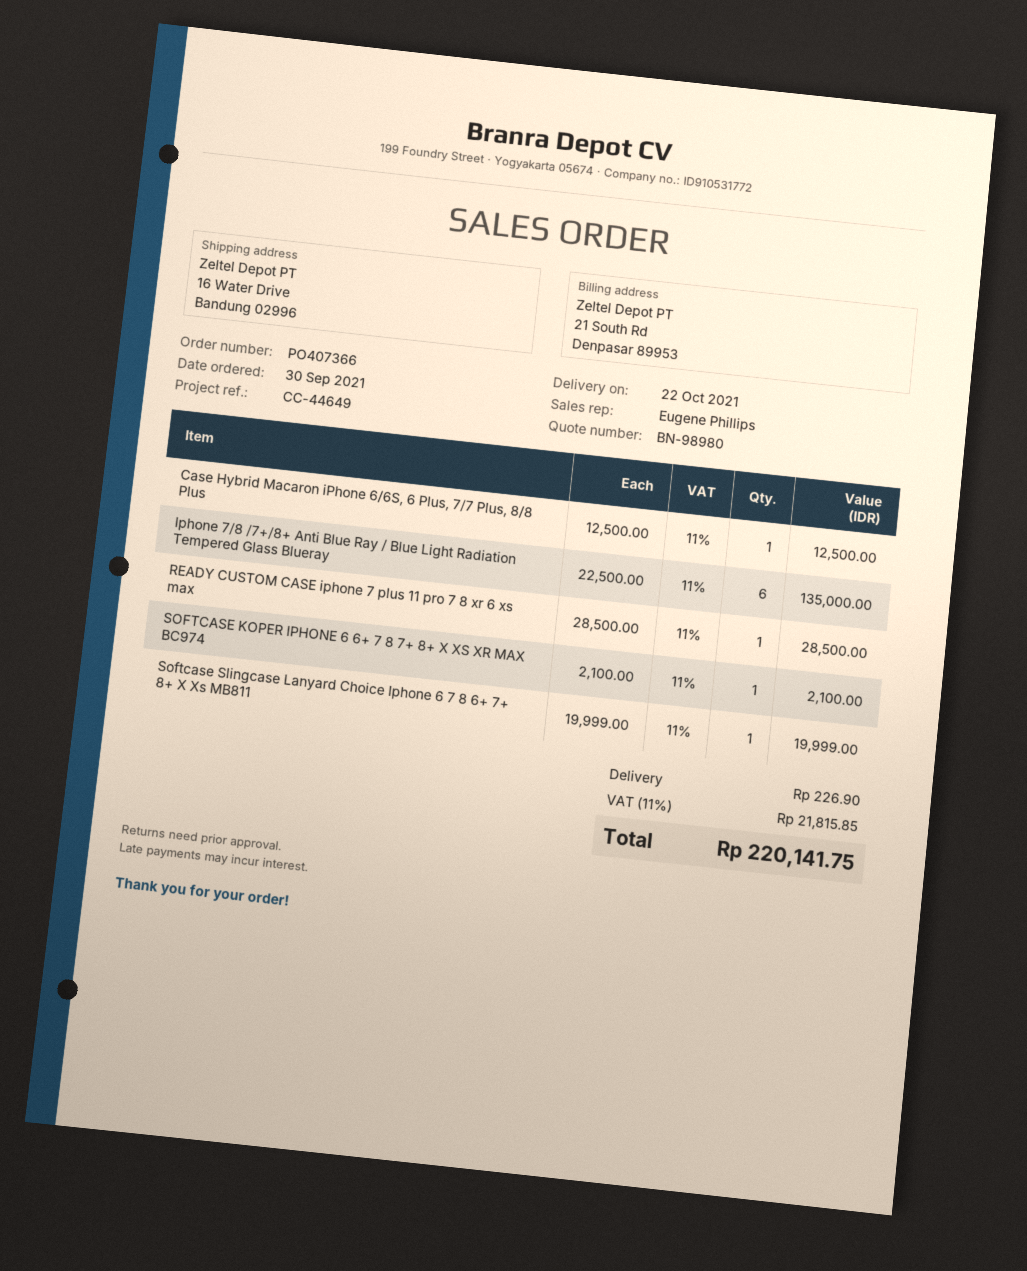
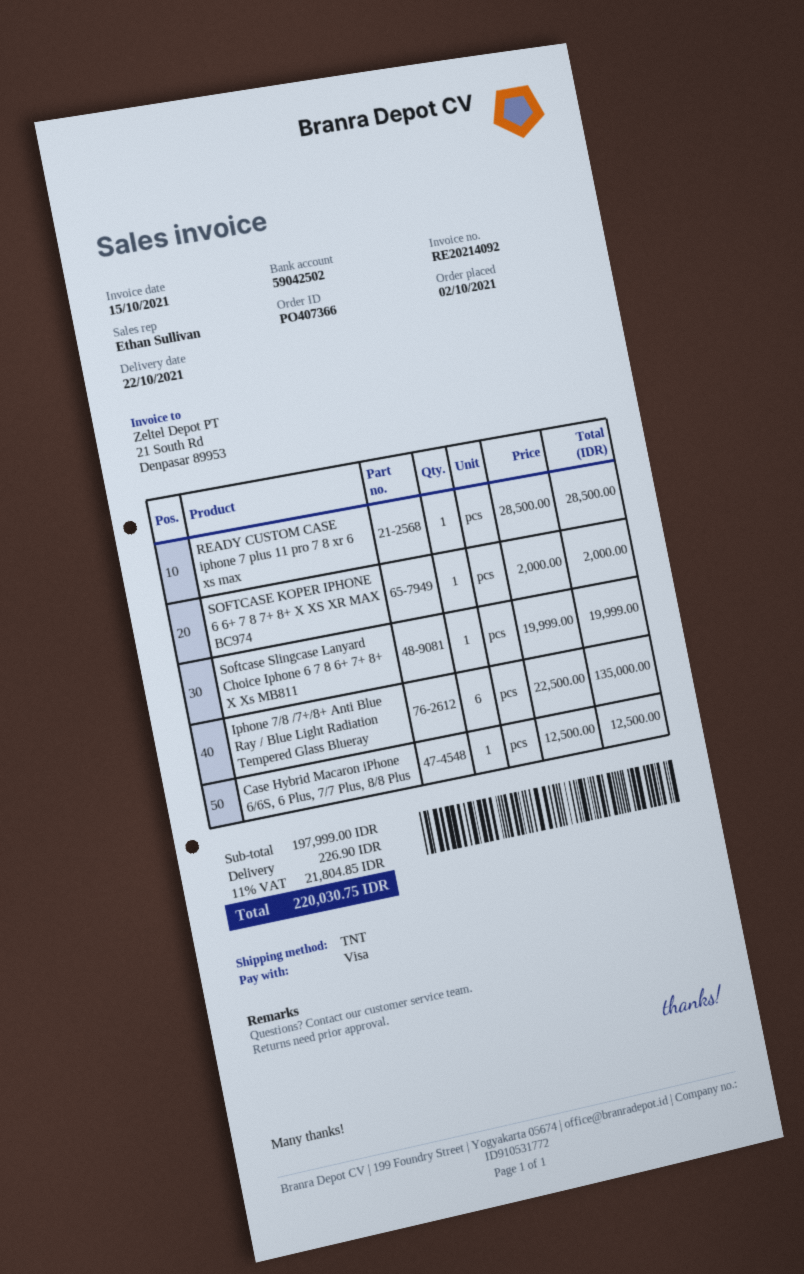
order date: 2021-09-30 -> 2021-10-02
sales rep: Eugene Phillips -> Ethan Sullivan
SOFTCASE KOPER IPHONE 6 6+ 7 8 7+ 8+ X XS XR MAX BC974: 1 x 2100.00 = 2100.00 -> 1 x 2000.00 = 2000.00
tax: 11% = 21815.85 -> 11% = 21804.85
total: 220141.75 -> 220030.75

